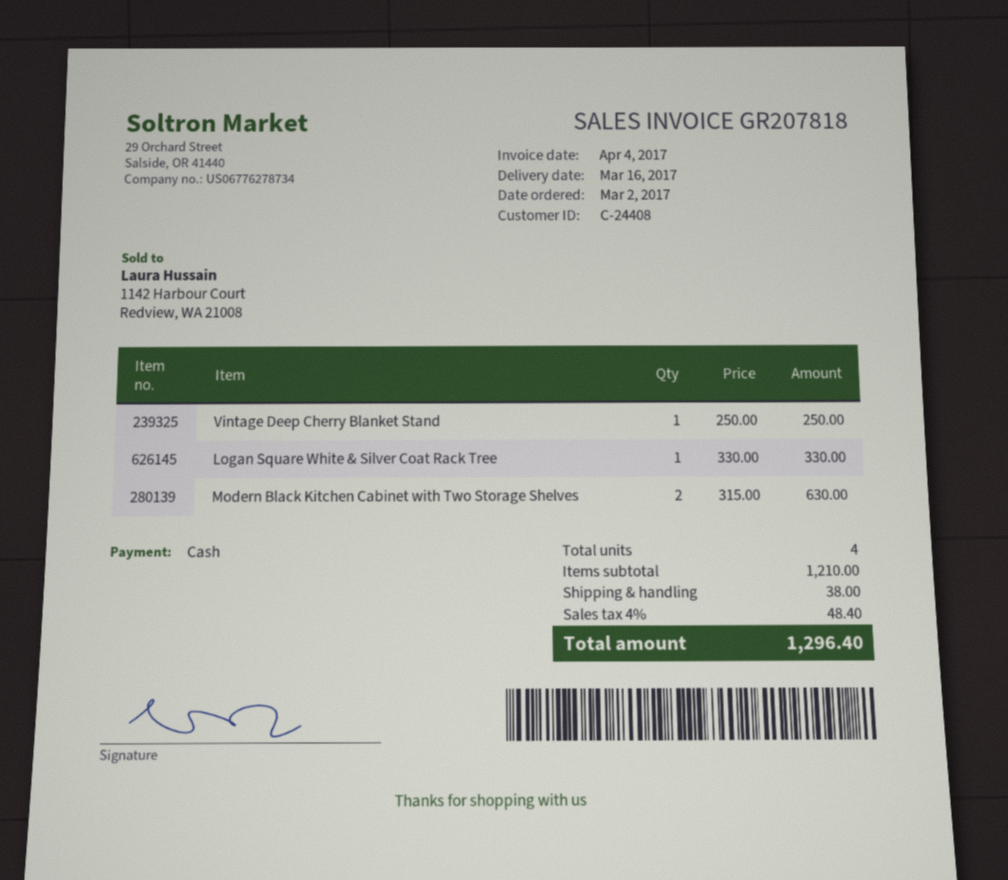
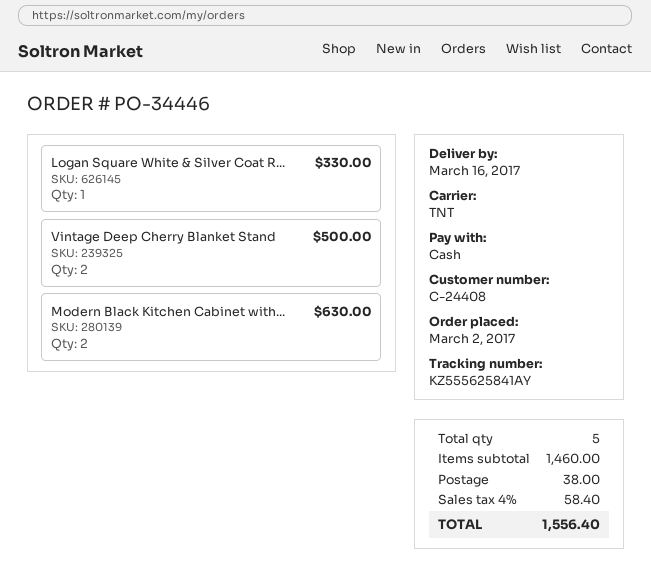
Vintage Deep Cherry Blanket Stand: 1 for 250.00 -> 2 for 500.00
total quantity: 4 -> 5
subtotal: 1210.00 -> 1460.00
tax: 4% = 48.40 -> 4% = 58.40
total: 1296.40 -> 1556.40

